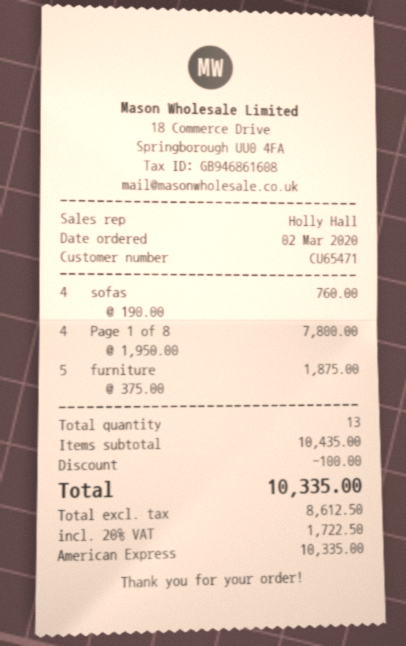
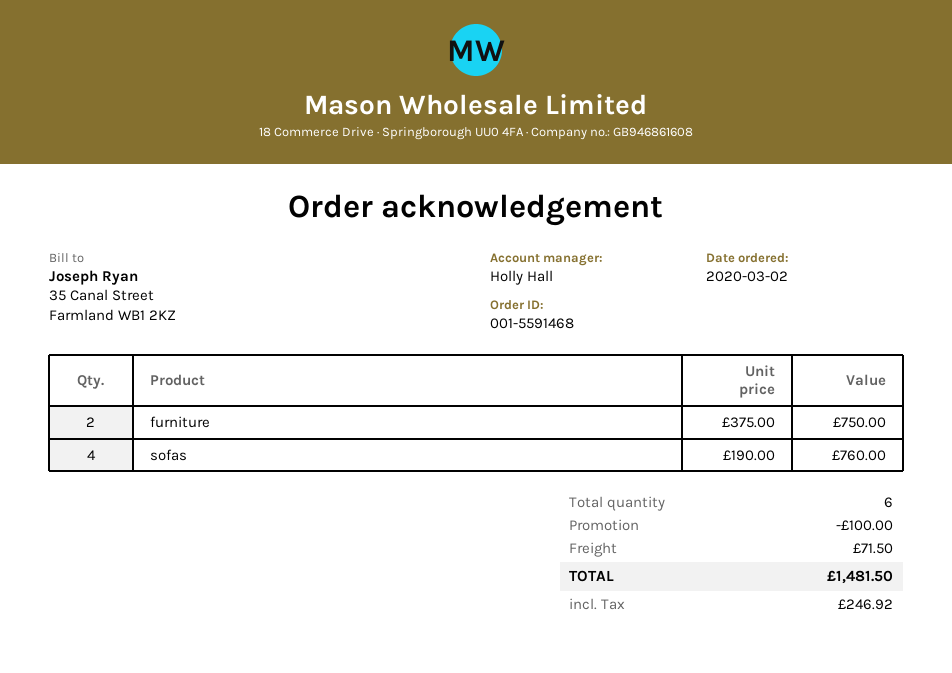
Page 1 of 8: 4 x 1950.00 = 7800.00 -> none
furniture: 5 x 375.00 = 1875.00 -> 2 x 375.00 = 750.00
total quantity: 13 -> 6
shipping: none -> 71.50
tax: 1722.50 -> 246.92
total: 10335.00 -> 1481.50

